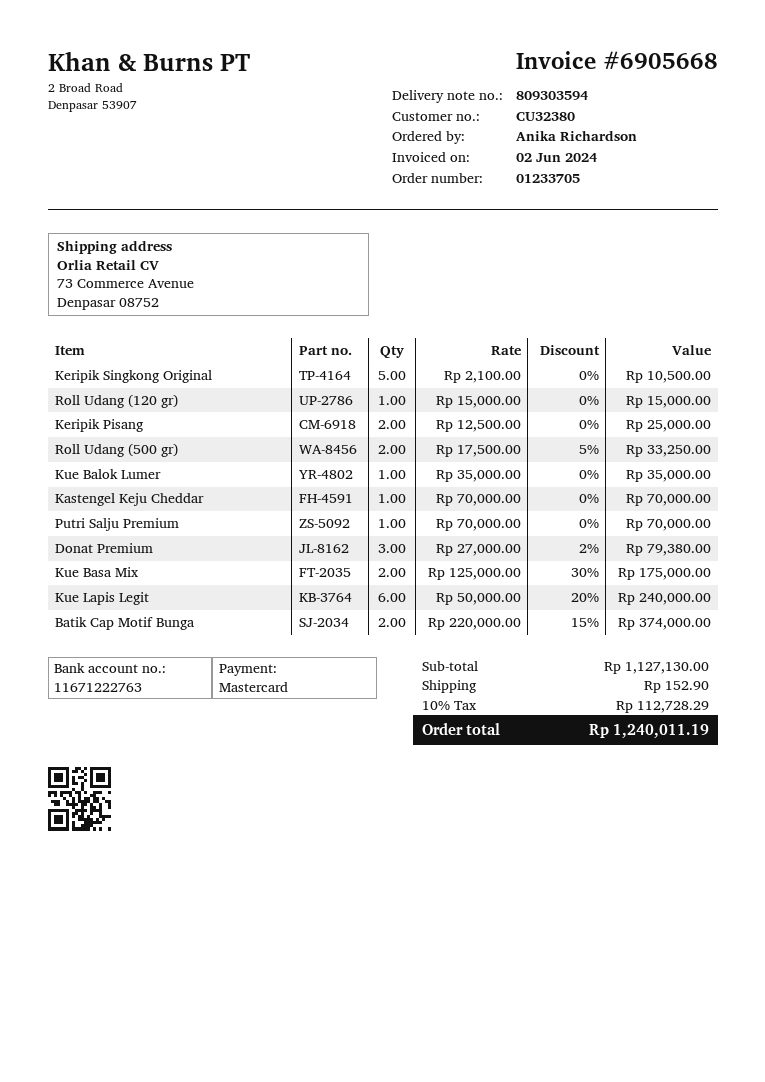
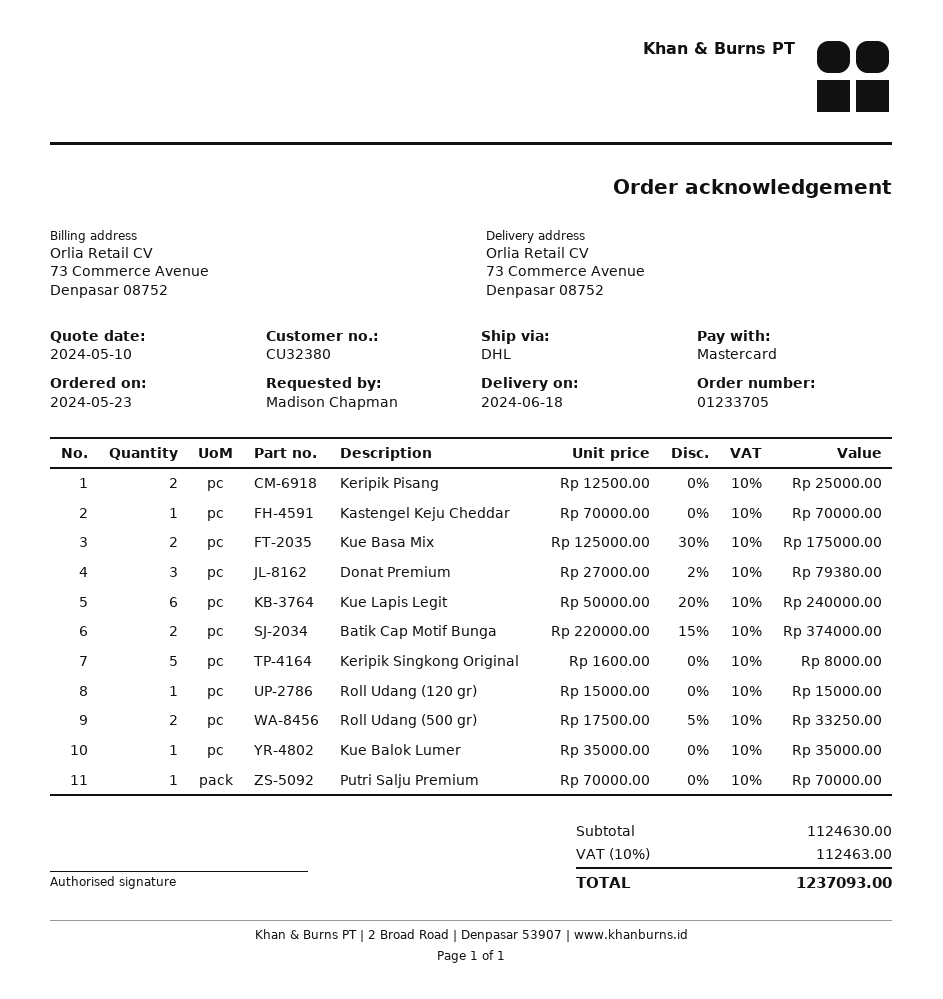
ordered by: Anika Richardson -> Madison Chapman
Keripik Singkong Original: 5 x 2100.00 = 10500.00 -> 5 x 1600.00 = 8000.00
subtotal: 1127130.00 -> 1124630.00
shipping: 152.90 -> none
tax: 10% = 112728.29 -> 10% = 112463.00
total: 1240011.19 -> 1237093.00

